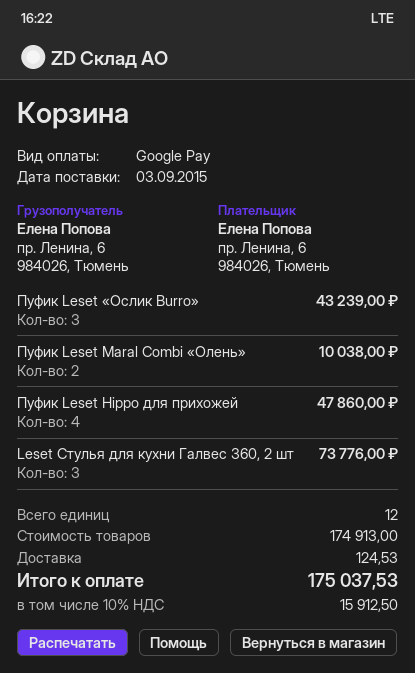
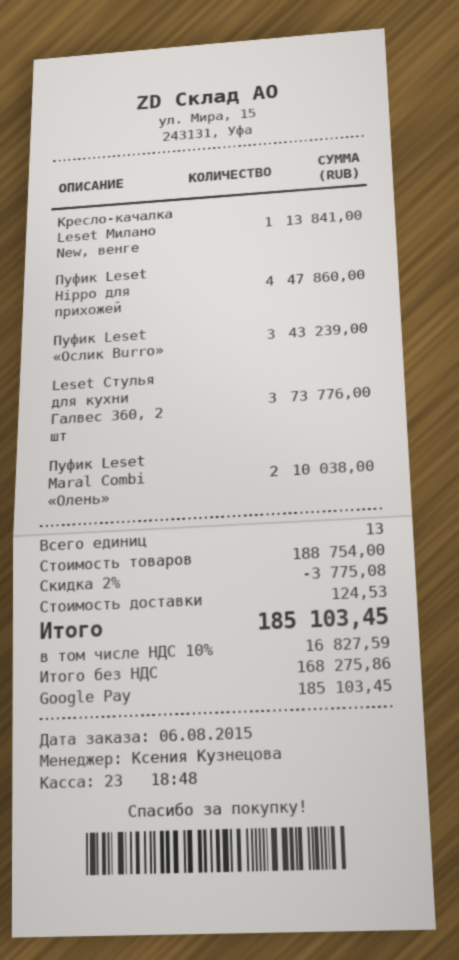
Кресло-качалка Leset Милано New, венге: none -> 1 for 13841.00
total quantity: 12 -> 13
subtotal: 174913.00 -> 188754.00
discount: none -> 2% = 3775.08
tax: 10% = 15912.50 -> 10% = 16827.59
total: 175037.53 -> 185103.45

